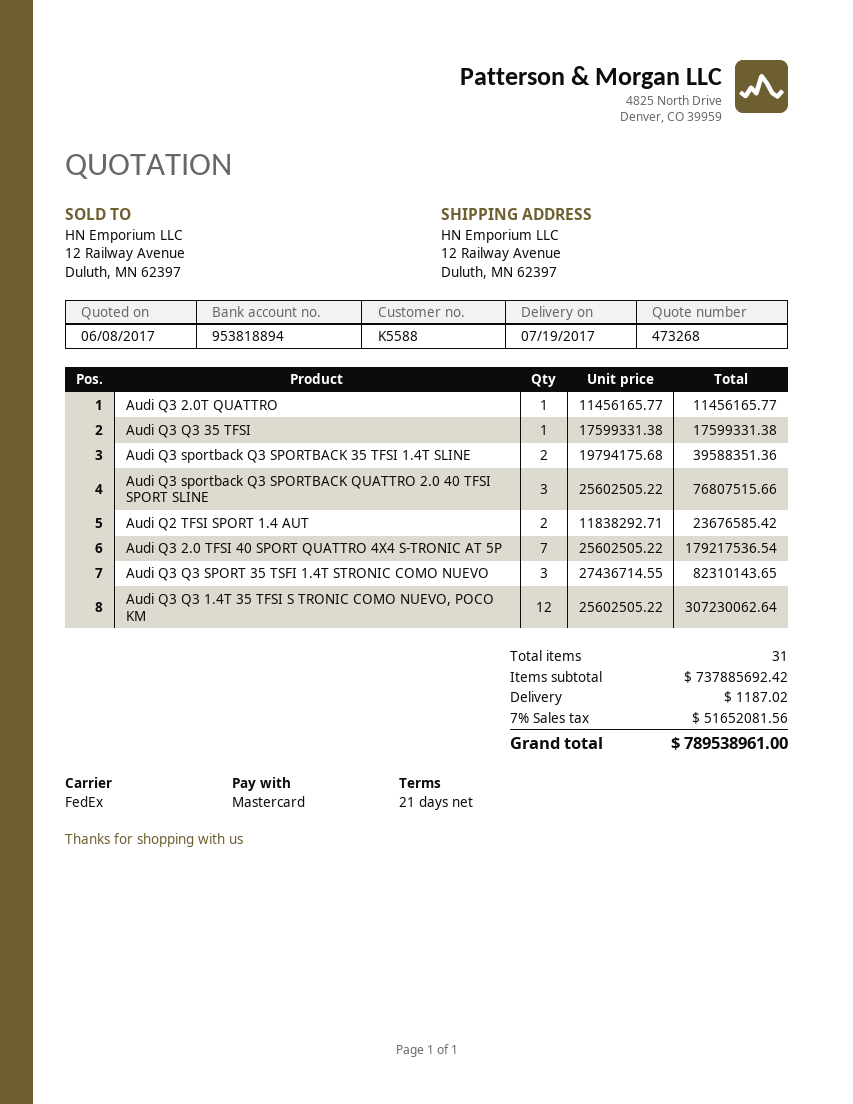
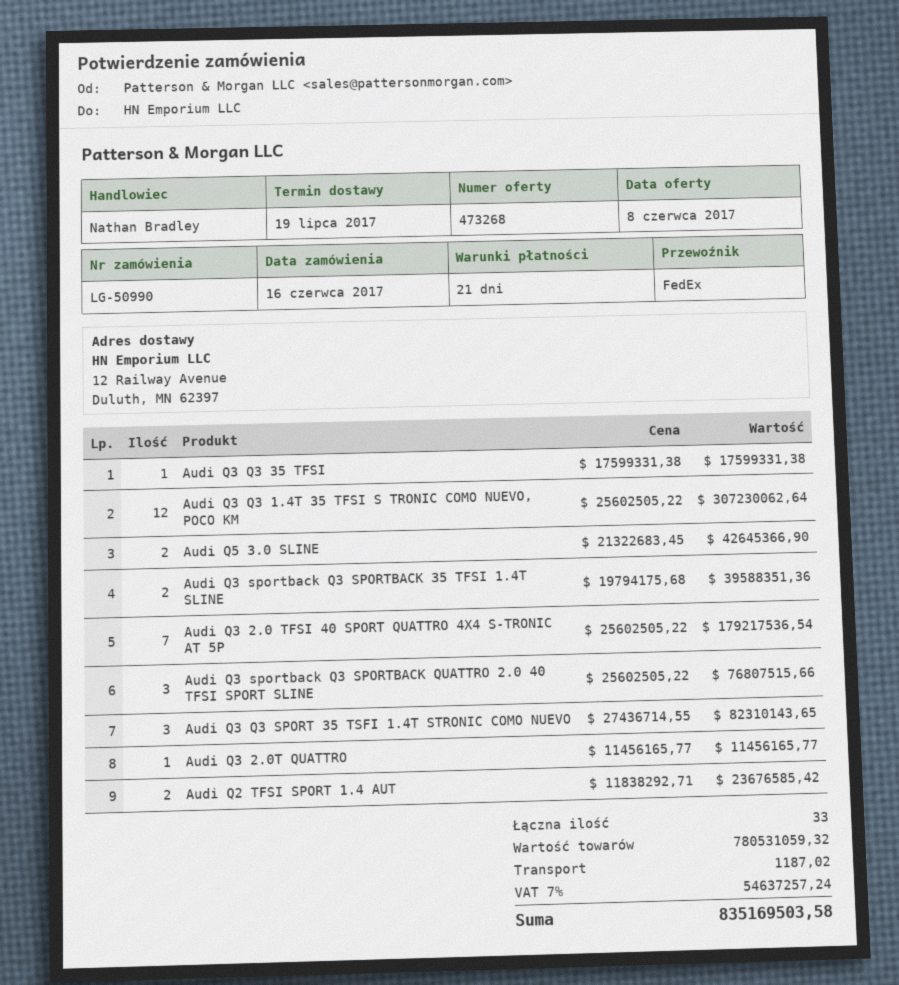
Audi Q5 3.0 SLINE: none -> 2 x 21322683.45 = 42645366.90
total quantity: 31 -> 33
subtotal: 737885692.42 -> 780531059.32
tax: 7% = 51652081.56 -> 7% = 54637257.24
total: 789538961.00 -> 835169503.58

